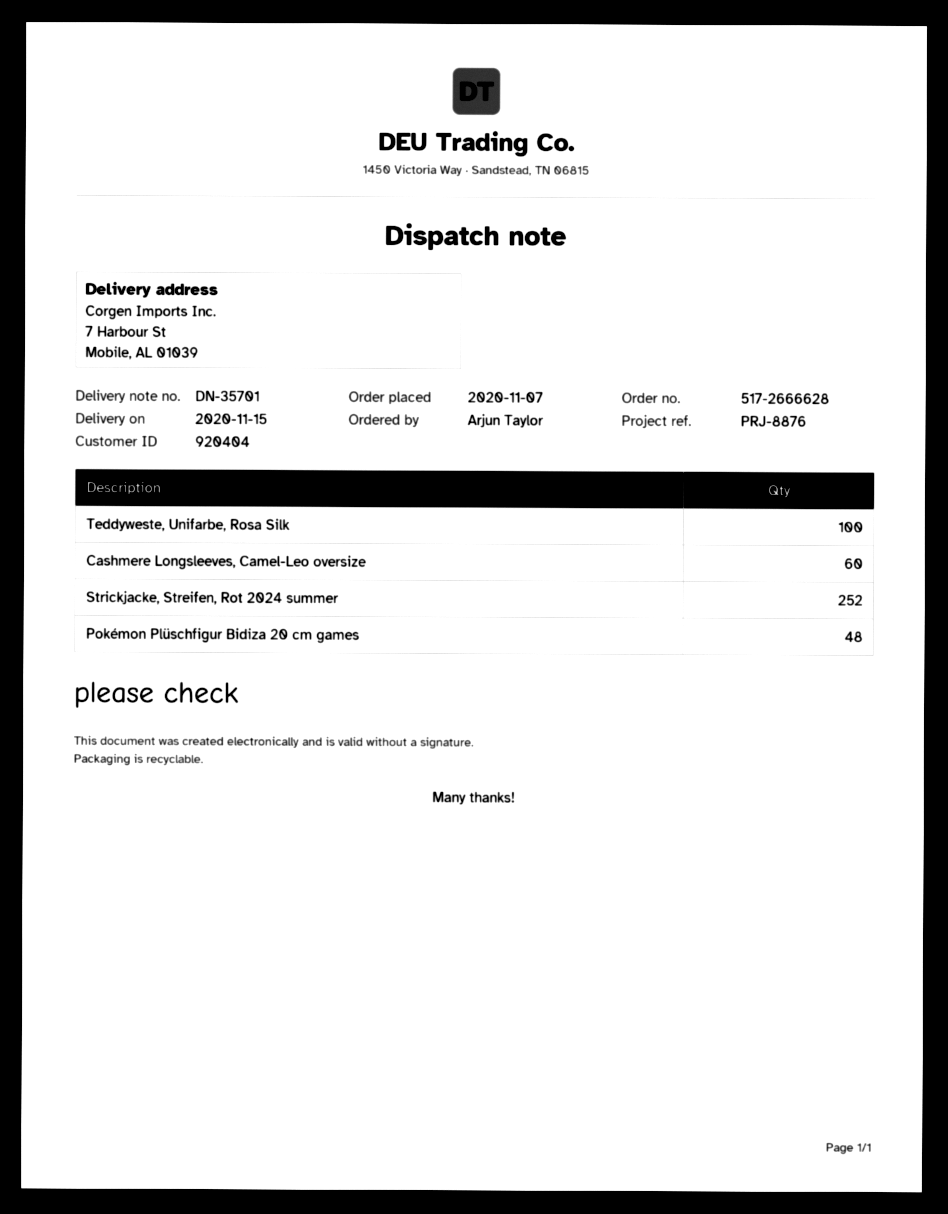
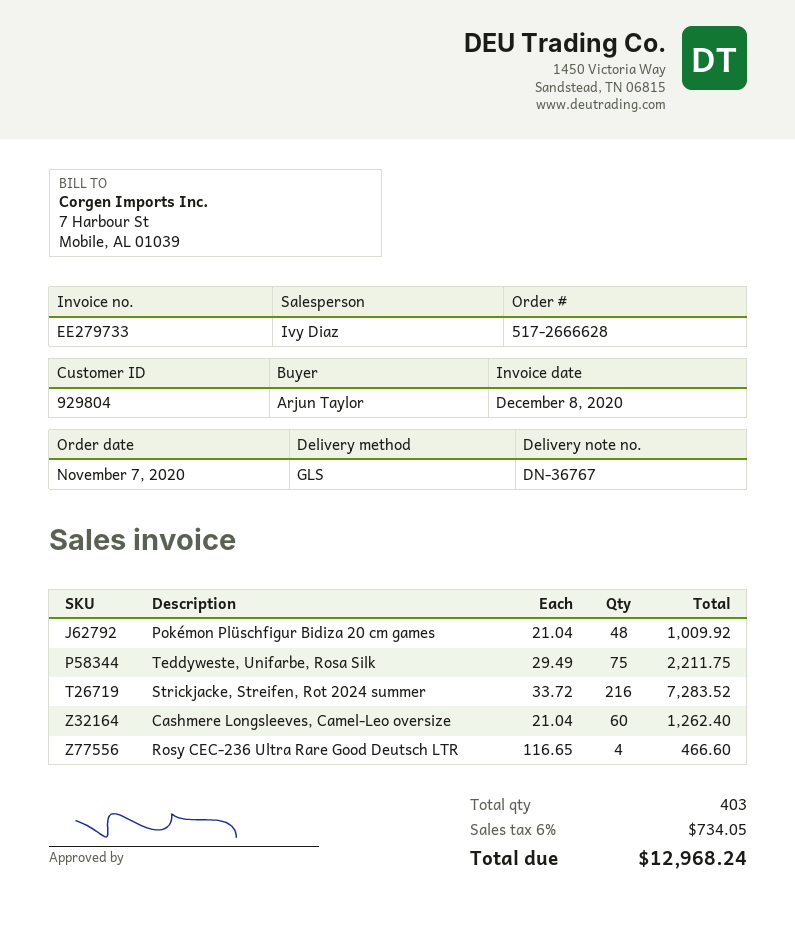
delivery note number: DN-35701 -> DN-36767
customer number: 920404 -> 929804
Teddyweste, Unifarbe, Rosa Silk: 100 -> 75
Strickjacke, Streifen, Rot 2024 summer: 252 -> 216
Rosy CEC-236 Ultra Rare Good Deutsch LTR: none -> 4

